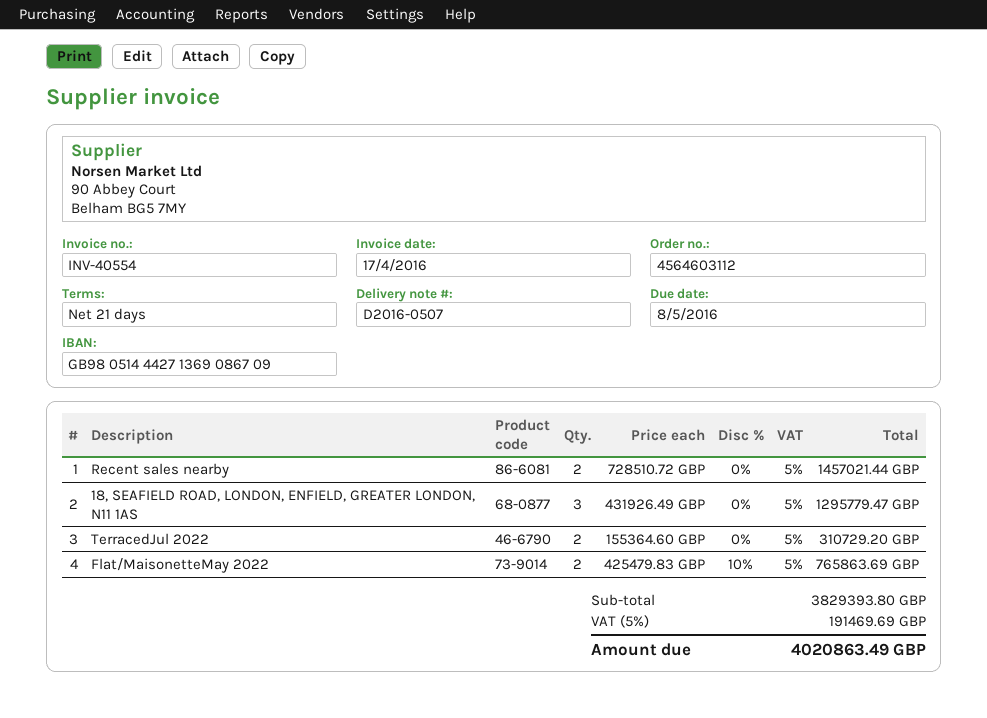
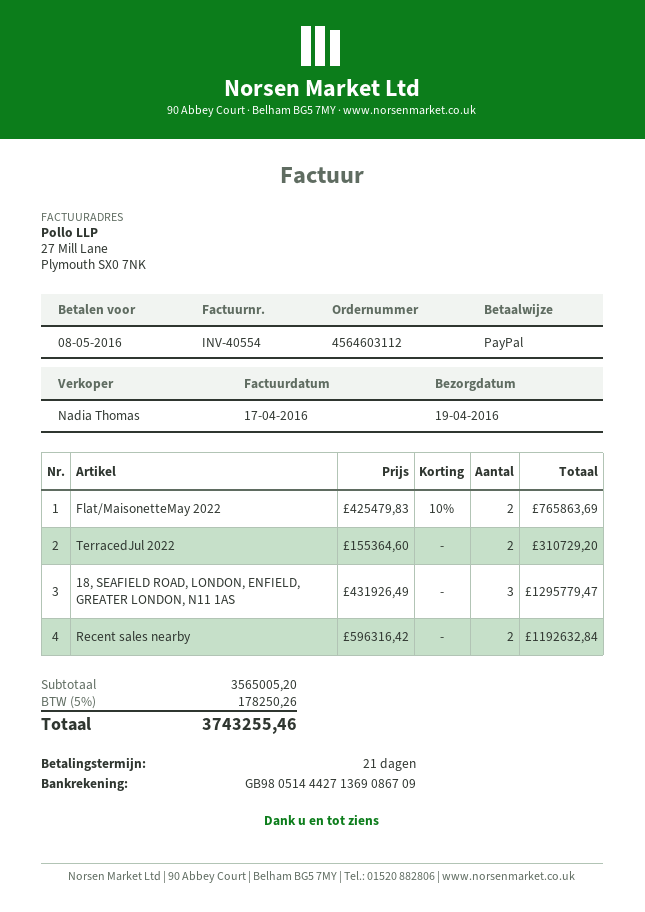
Recent sales nearby: 2 x 728510.72 = 1457021.44 -> 2 x 596316.42 = 1192632.84
subtotal: 3829393.80 -> 3565005.20
tax: 5% = 191469.69 -> 5% = 178250.26
total: 4020863.49 -> 3743255.46

